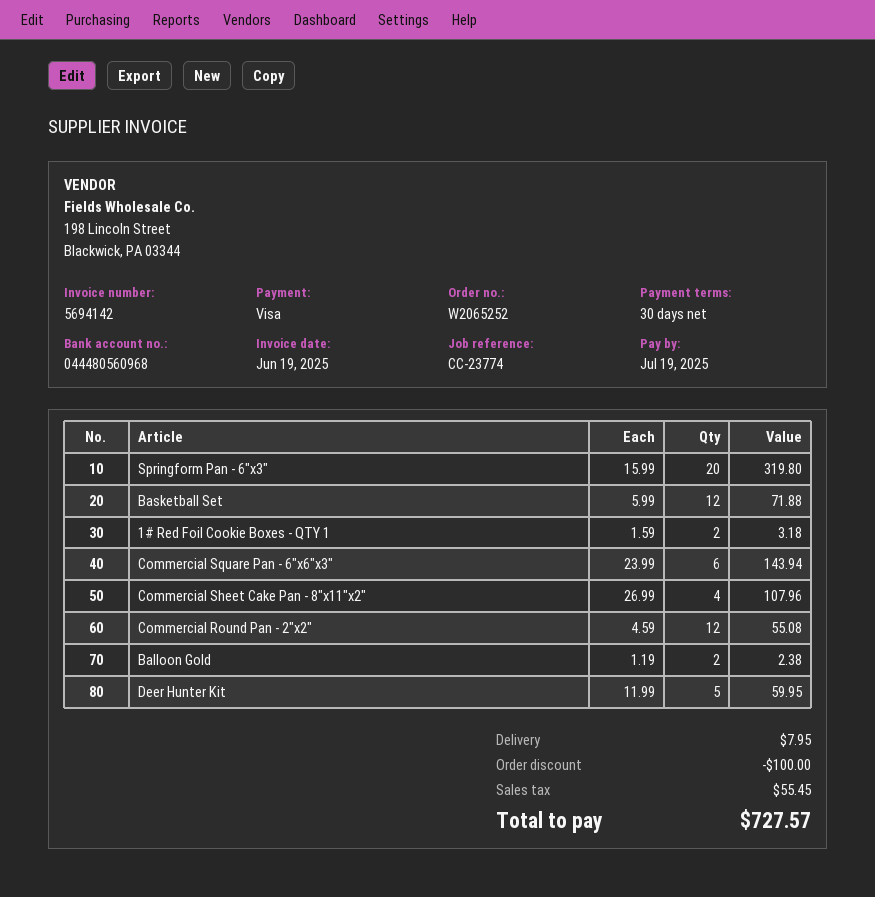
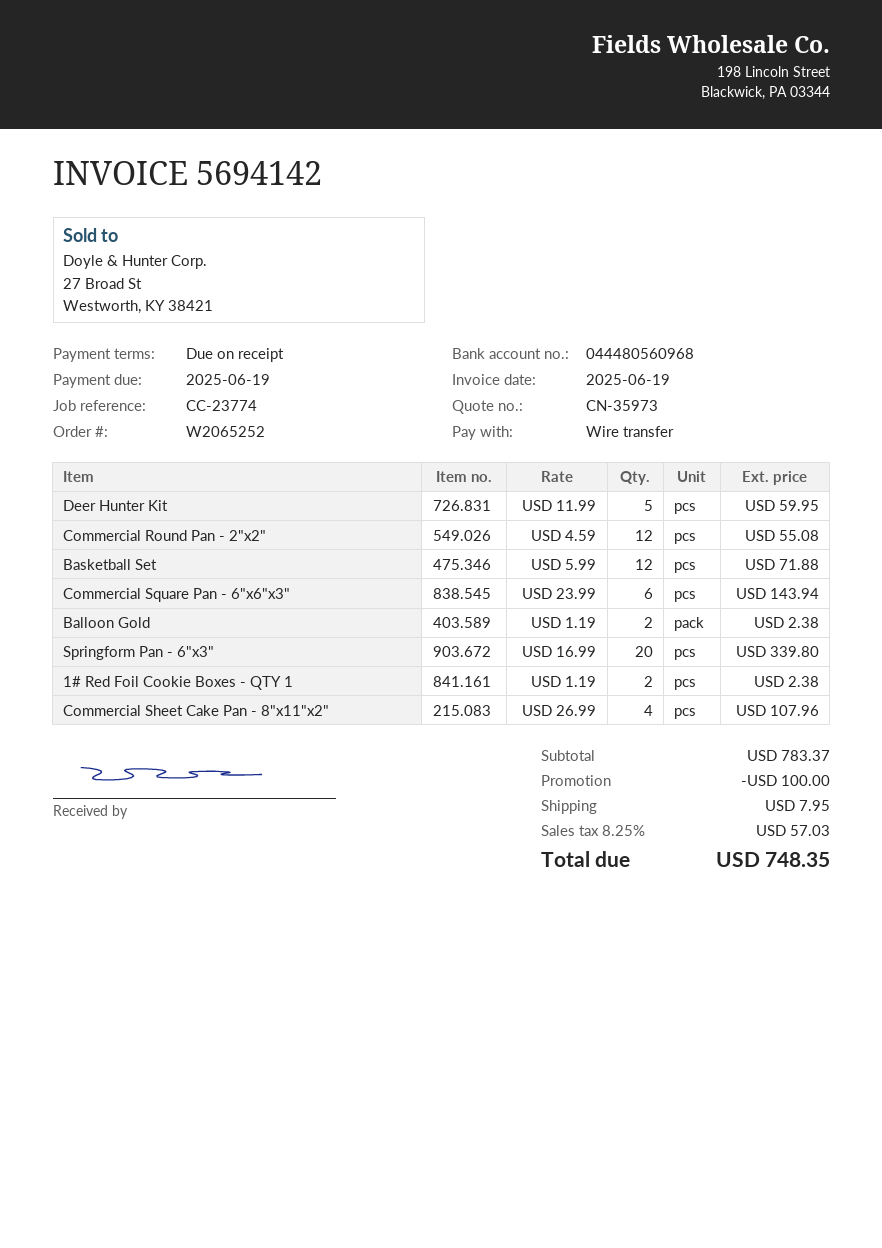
payment terms: 30 days -> on receipt
due date: 2025-07-19 -> 2025-06-19
payment method: Visa -> bank transfer
Springform Pan - 6"x3": 20 x 15.99 = 319.80 -> 20 x 16.99 = 339.80
1# Red Foil Cookie Boxes - QTY 1: 2 x 1.59 = 3.18 -> 2 x 1.19 = 2.38
tax: 55.45 -> 57.03
total: 727.57 -> 748.35

